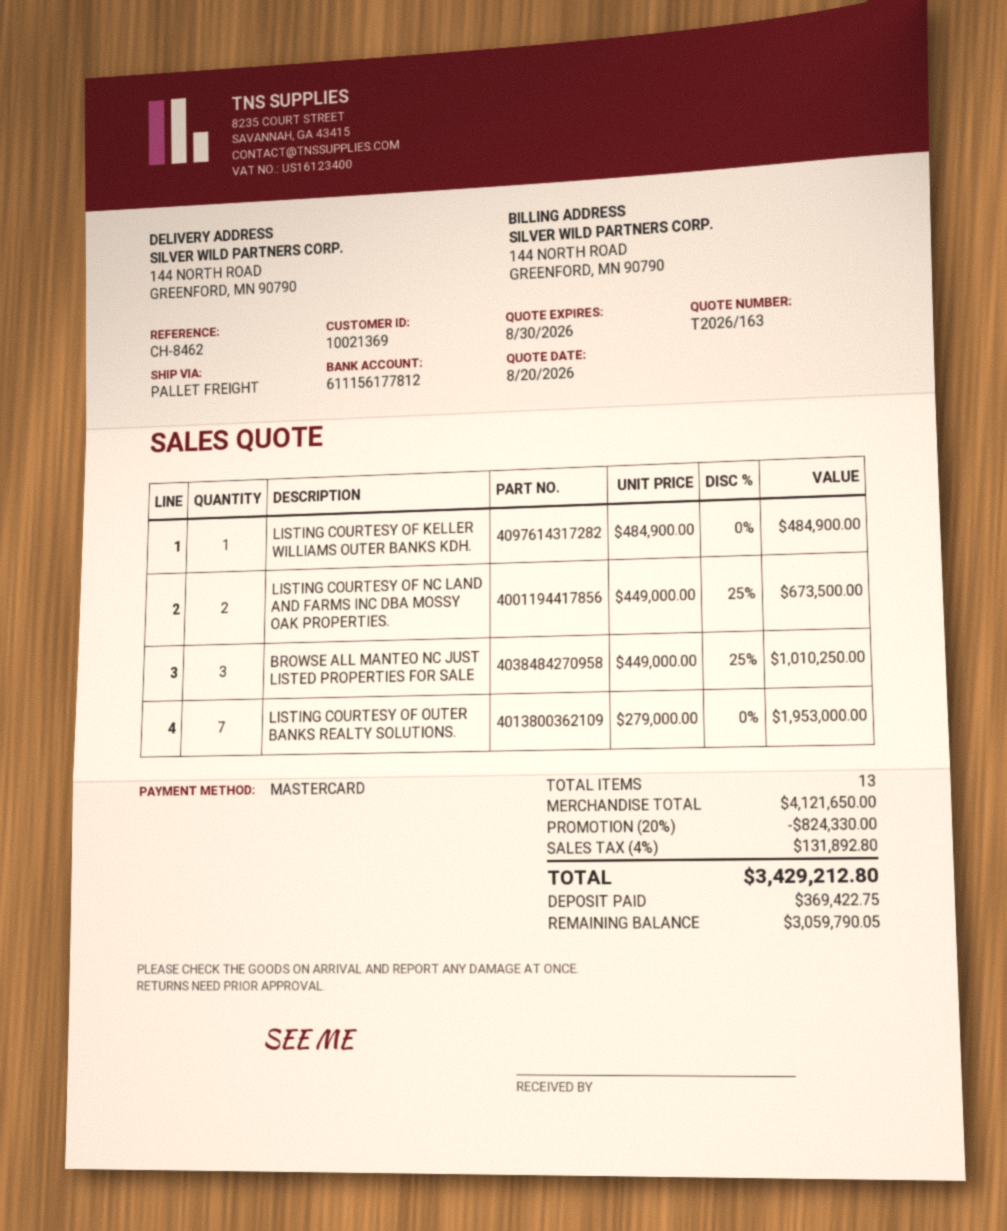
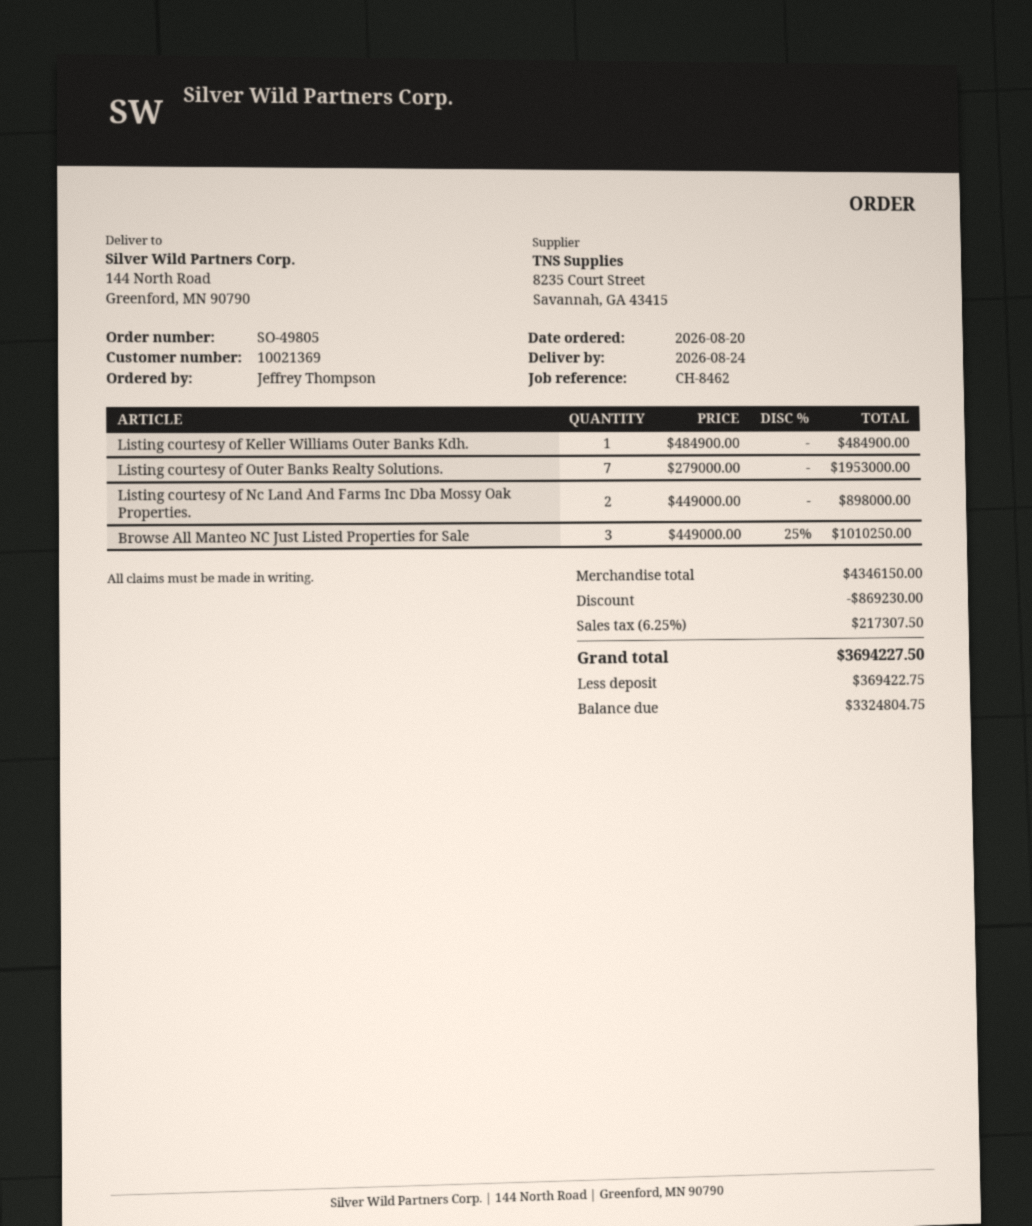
LISTING COURTESY OF NC LAND AND FARMS INC DBA MOSSY OAK PROPERTIES.: 2 x 449000.00 - 25% = 673500.00 -> 2 x 449000.00 = 898000.00
subtotal: 4121650.00 -> 4346150.00
discount: 824330.00 -> 869230.00
tax: 4% = 131892.80 -> 6.25% = 217307.50
total: 3429212.80 -> 3694227.50
balance: 3059790.05 -> 3324804.75

